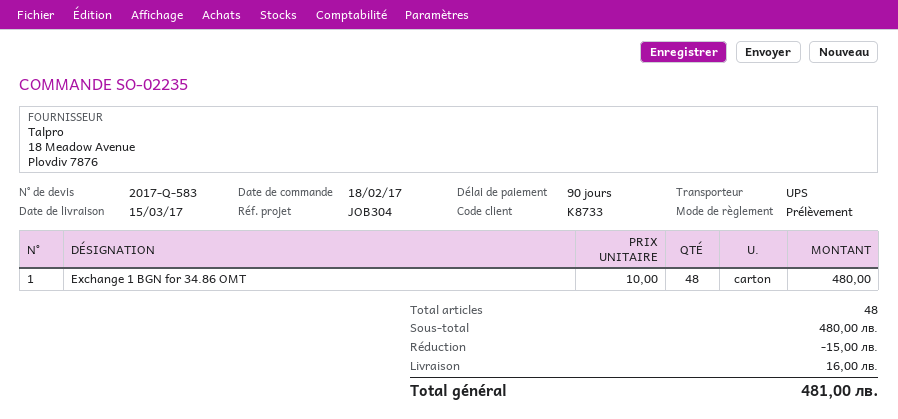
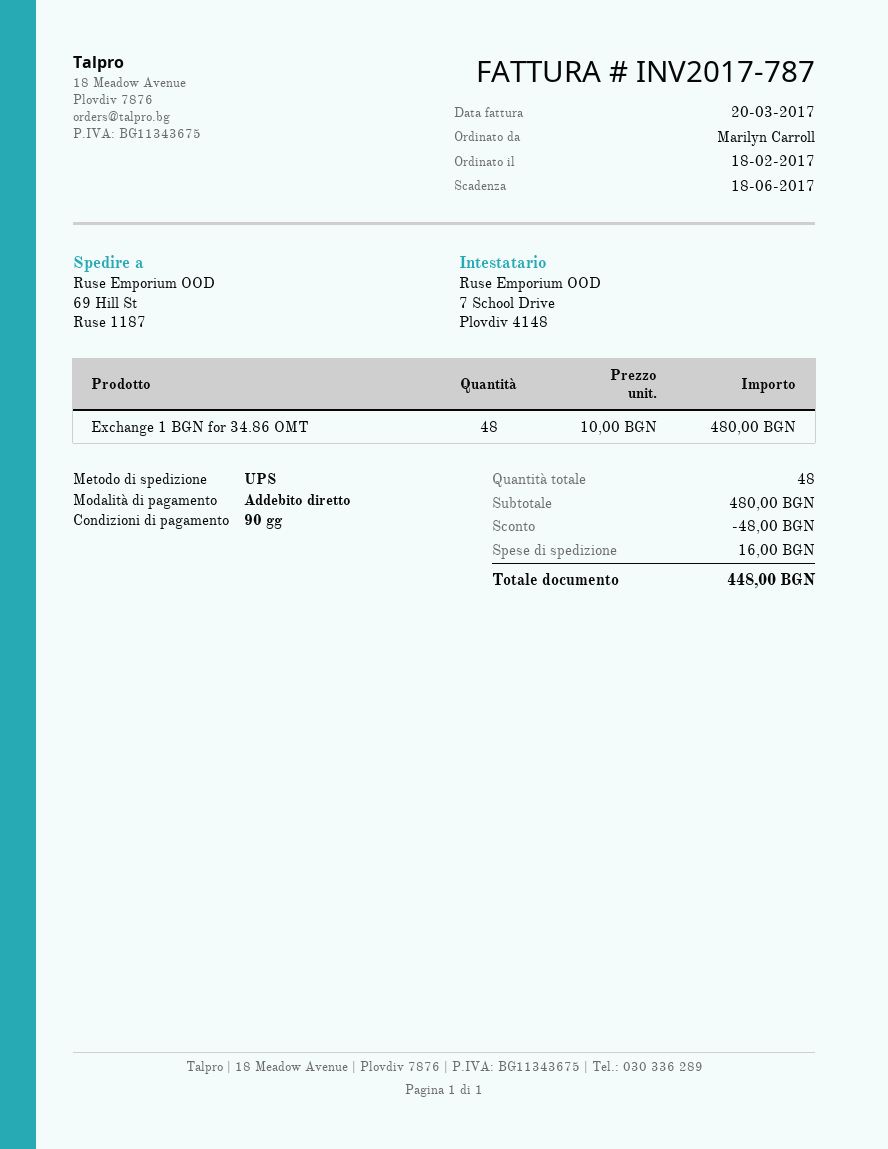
discount: 15.00 -> 48.00
total: 481.00 -> 448.00

